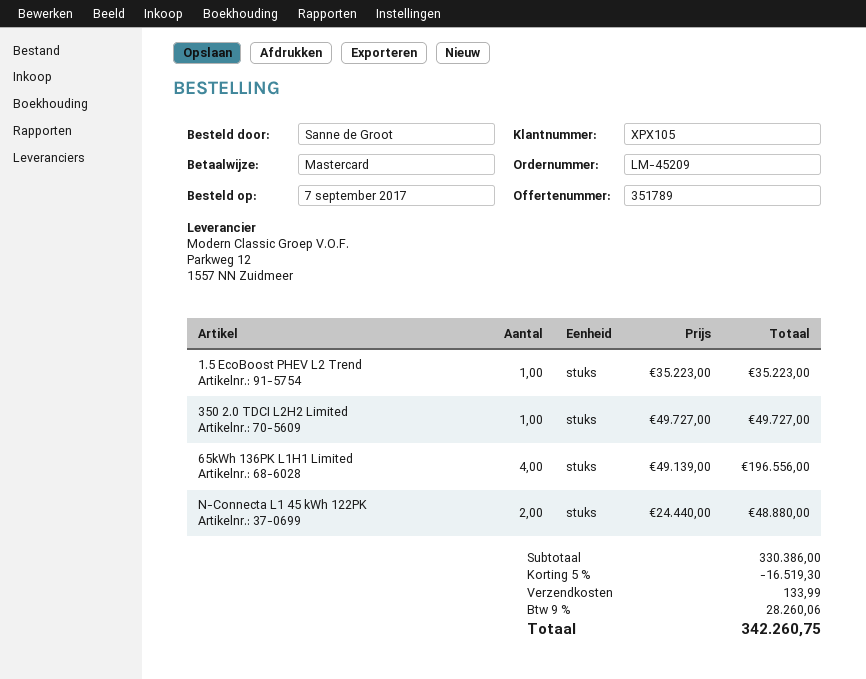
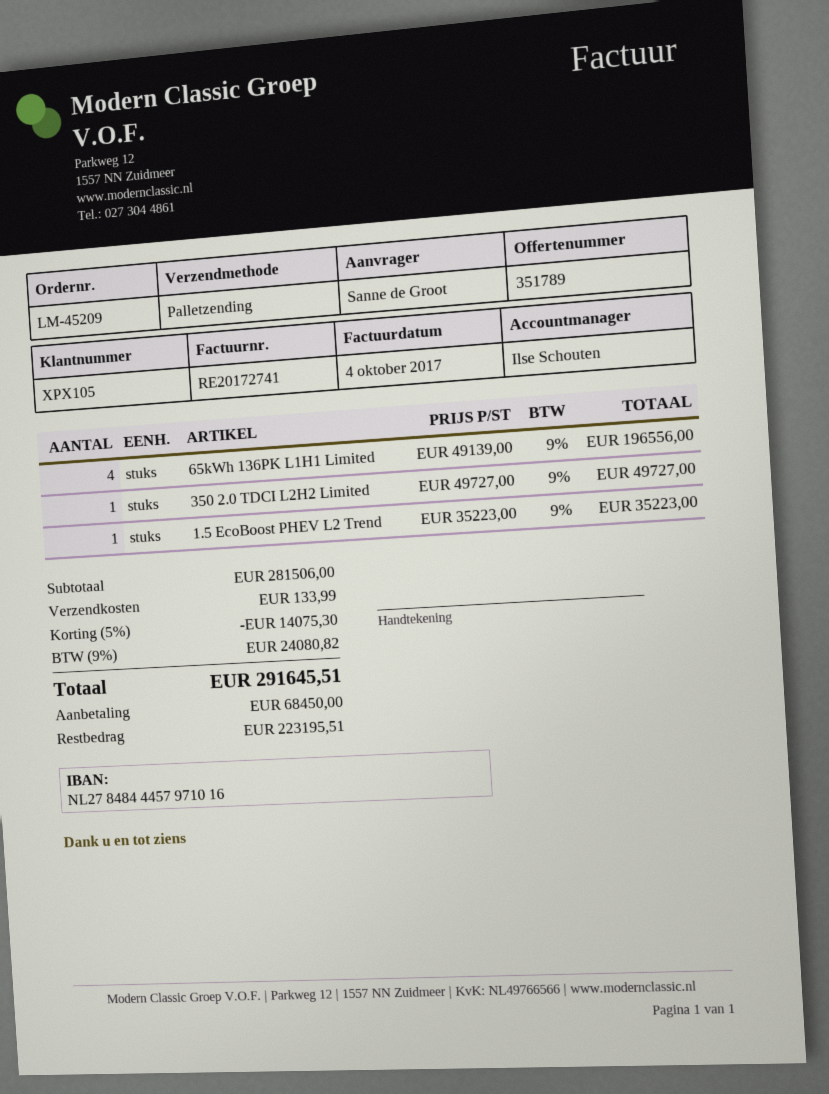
N-Connecta L1 45 kWh 122PK: 2 x 24440.00 = 48880.00 -> none
subtotal: 330386.00 -> 281506.00
discount: 5% = 16519.30 -> 5% = 14075.30
tax: 9% = 28260.06 -> 9% = 24080.82
total: 342260.75 -> 291645.51

